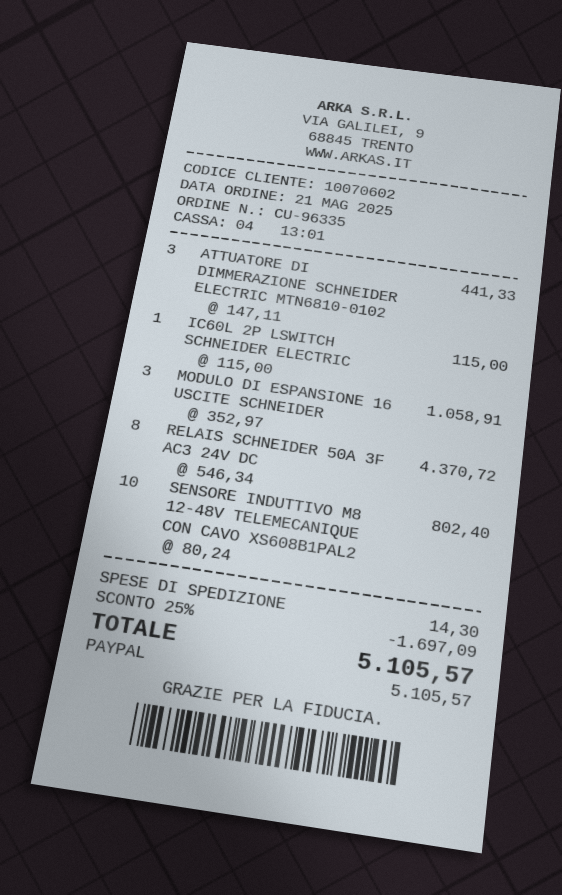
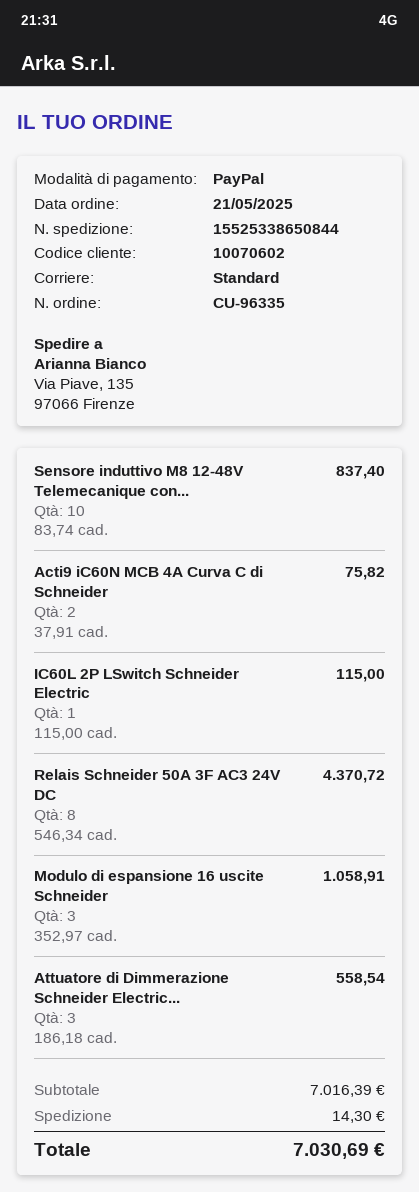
ATTUATORE DI DIMMERAZIONE SCHNEIDER ELECTRIC MTN6810-0102: 3 x 147.11 = 441.33 -> 3 x 186.18 = 558.54
SENSORE INDUTTIVO M8 12-48V TELEMECANIQUE CON CAVO XS608B1PAL2: 10 x 80.24 = 802.40 -> 10 x 83.74 = 837.40
Acti9 iC60N MCB 4A Curva C di Schneider: none -> 2 x 37.91 = 75.82
discount: 25% = 1697.09 -> none
total: 5105.57 -> 7030.69

